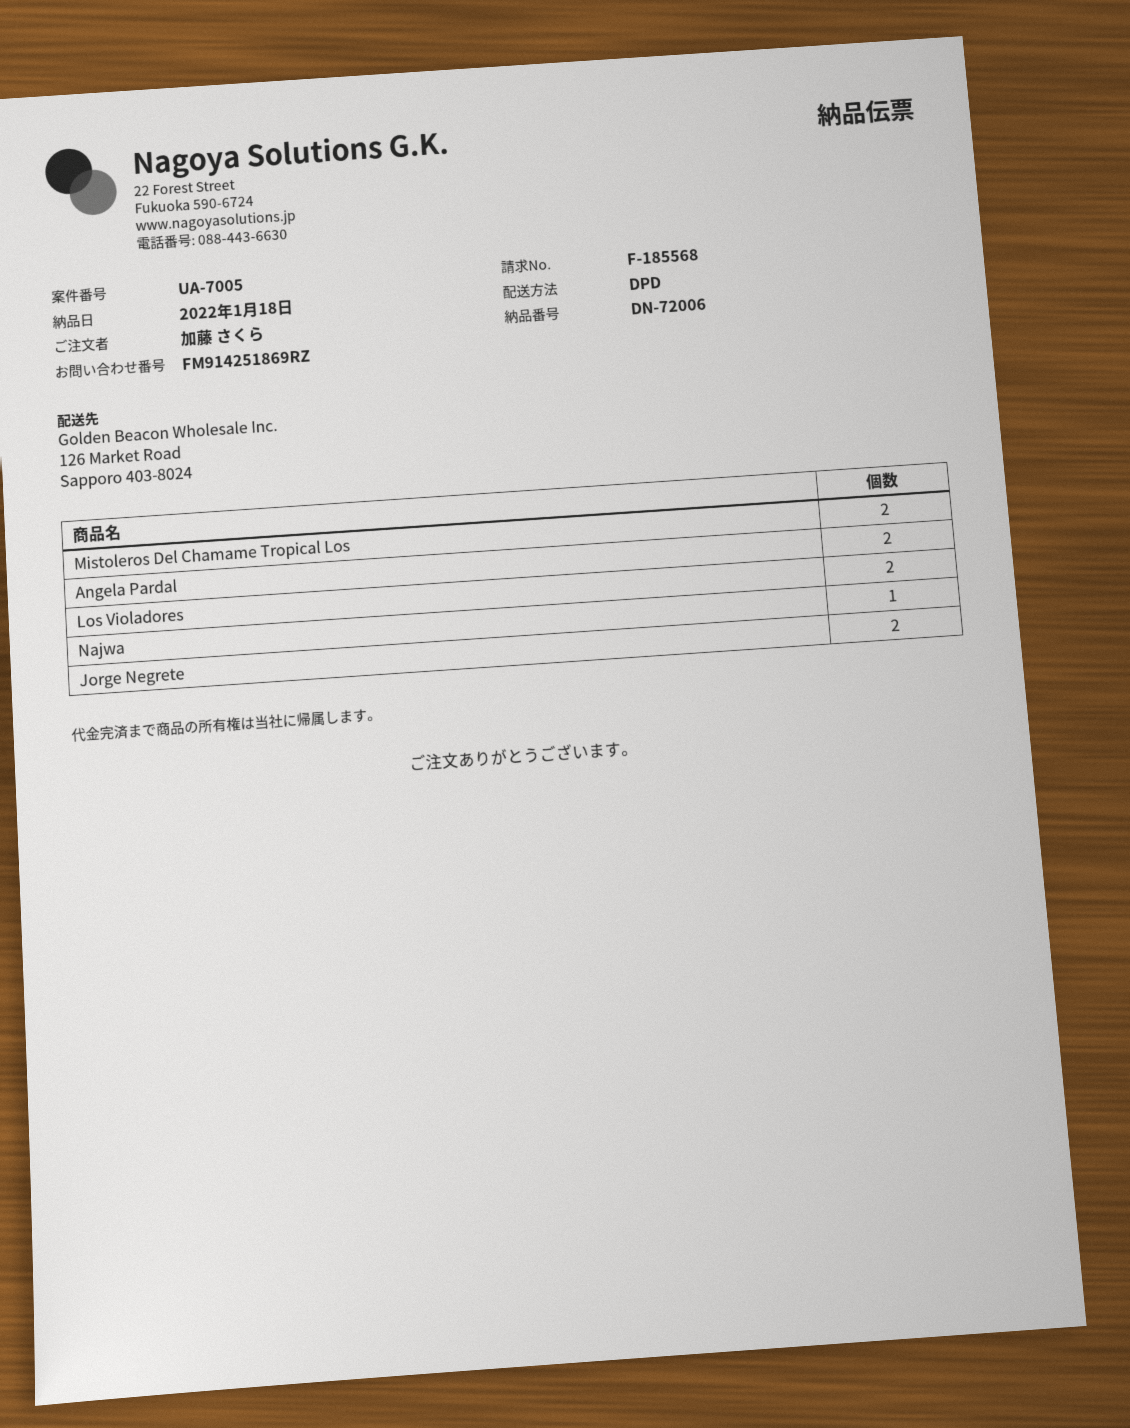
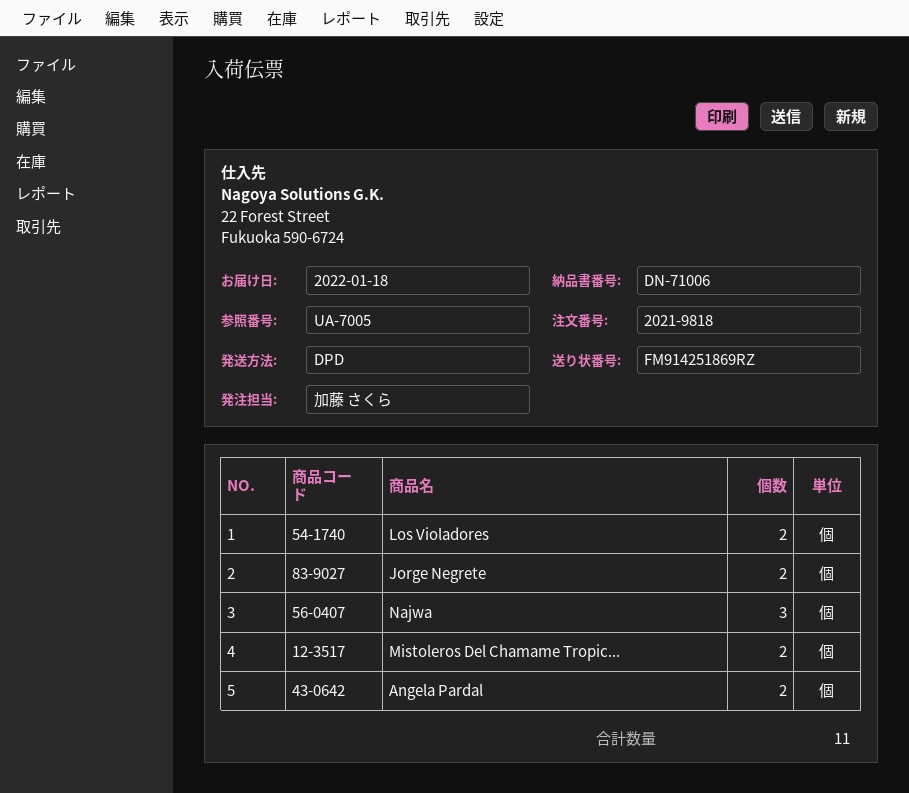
delivery note number: DN-72006 -> DN-71006
Najwa: 1 -> 3

